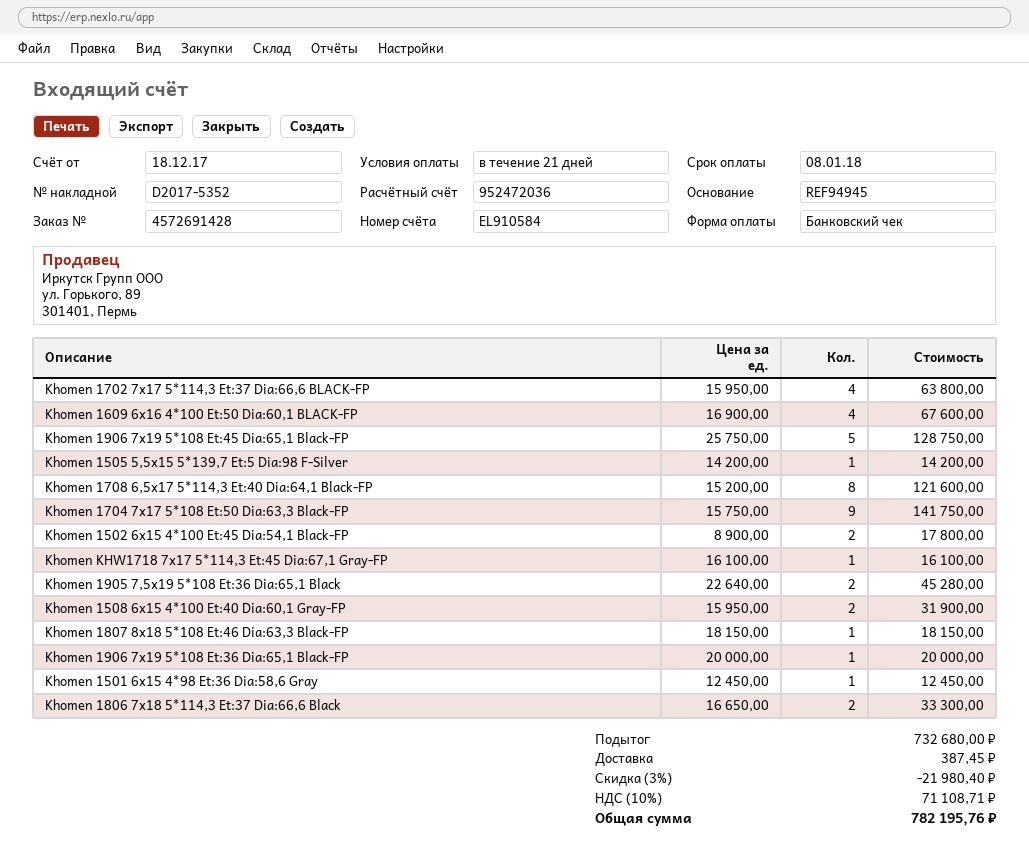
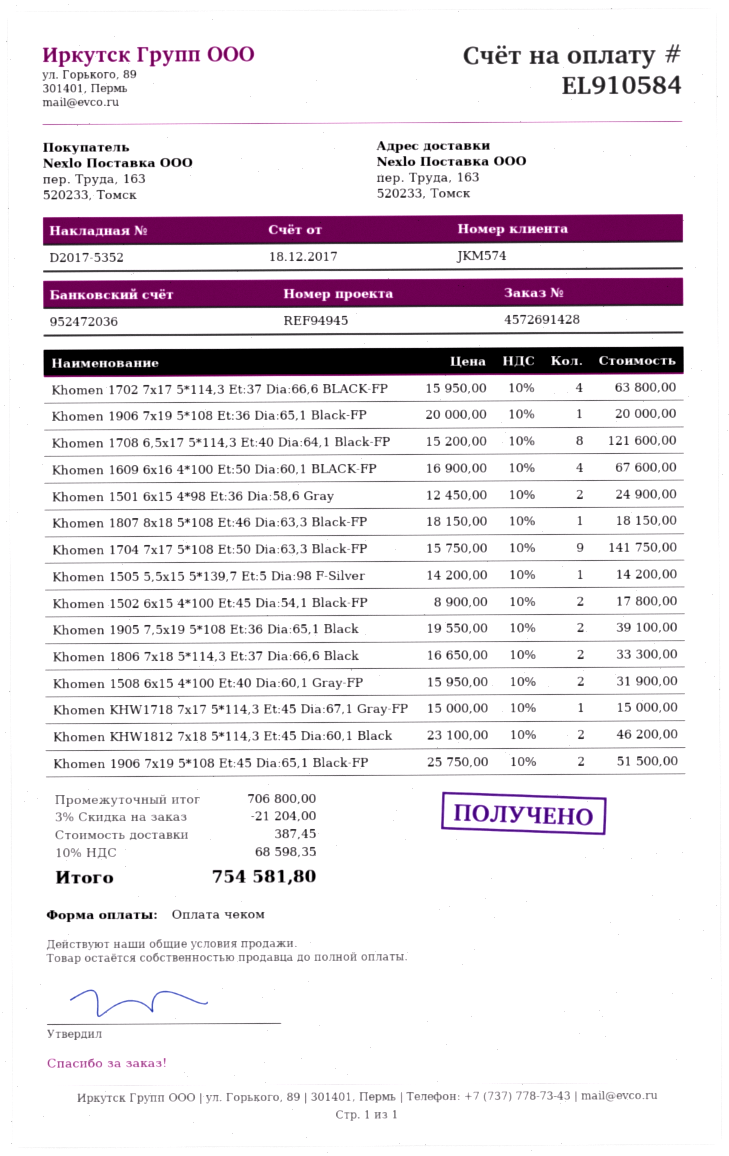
Khomen 1906 7x19 5*108 Et:45 Dia:65,1 Black-FP: 5 x 25750.00 = 128750.00 -> 2 x 25750.00 = 51500.00
Khomen KHW1718 7x17 5*114,3 Et:45 Dia:67,1 Gray-FP: 1 x 16100.00 = 16100.00 -> 1 x 15000.00 = 15000.00
Khomen 1905 7,5x19 5*108 Et:36 Dia:65,1 Black: 2 x 22640.00 = 45280.00 -> 2 x 19550.00 = 39100.00
Khomen 1501 6x15 4*98 Et:36 Dia:58,6 Gray: 1 x 12450.00 = 12450.00 -> 2 x 12450.00 = 24900.00
Khomen KHW1812 7x18 5*114,3 Et:45 Dia:60,1 Black: none -> 2 x 23100.00 = 46200.00
subtotal: 732680.00 -> 706800.00
discount: 3% = 21980.40 -> 3% = 21204.00
tax: 10% = 71108.71 -> 10% = 68598.35
total: 782195.76 -> 754581.80

